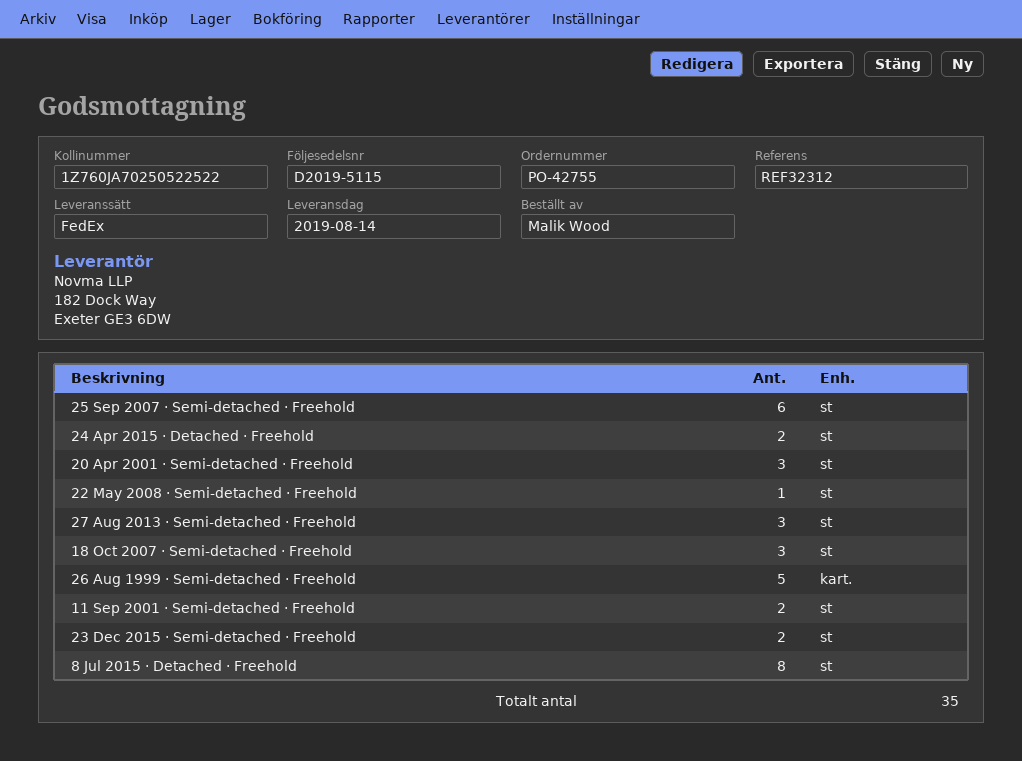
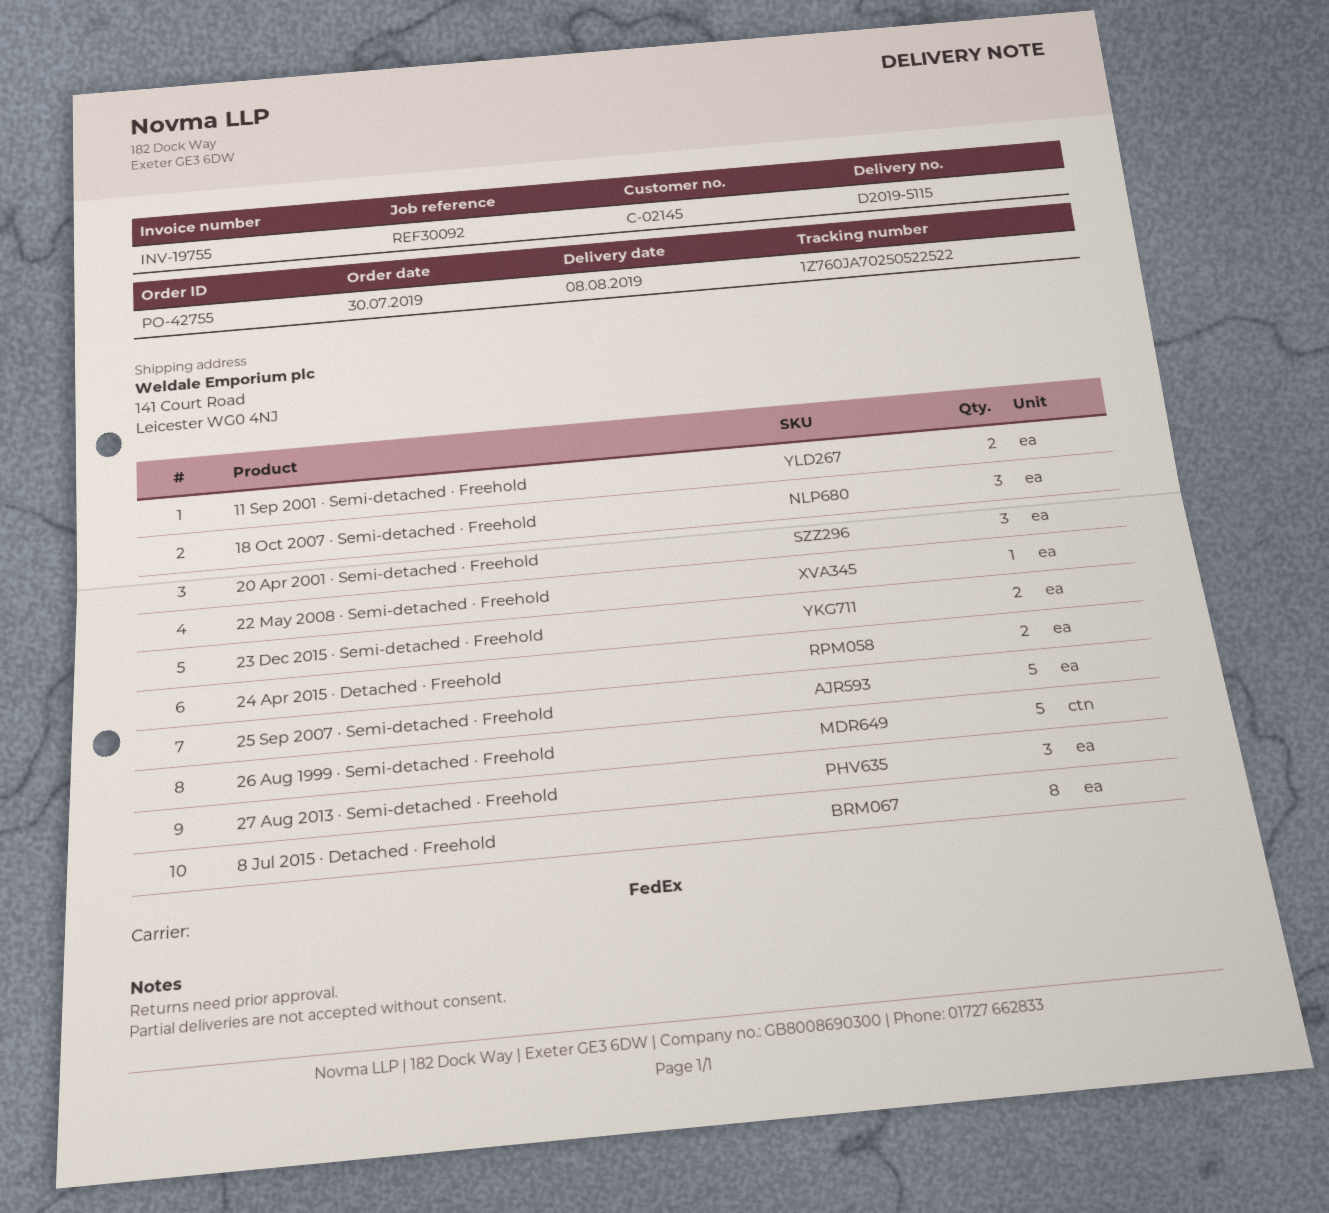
delivery date: 2019-08-14 -> 2019-08-08
reference: REF32312 -> REF30092
25 Sep 2007 · Semi-detached · Freehold: 6 -> 5

